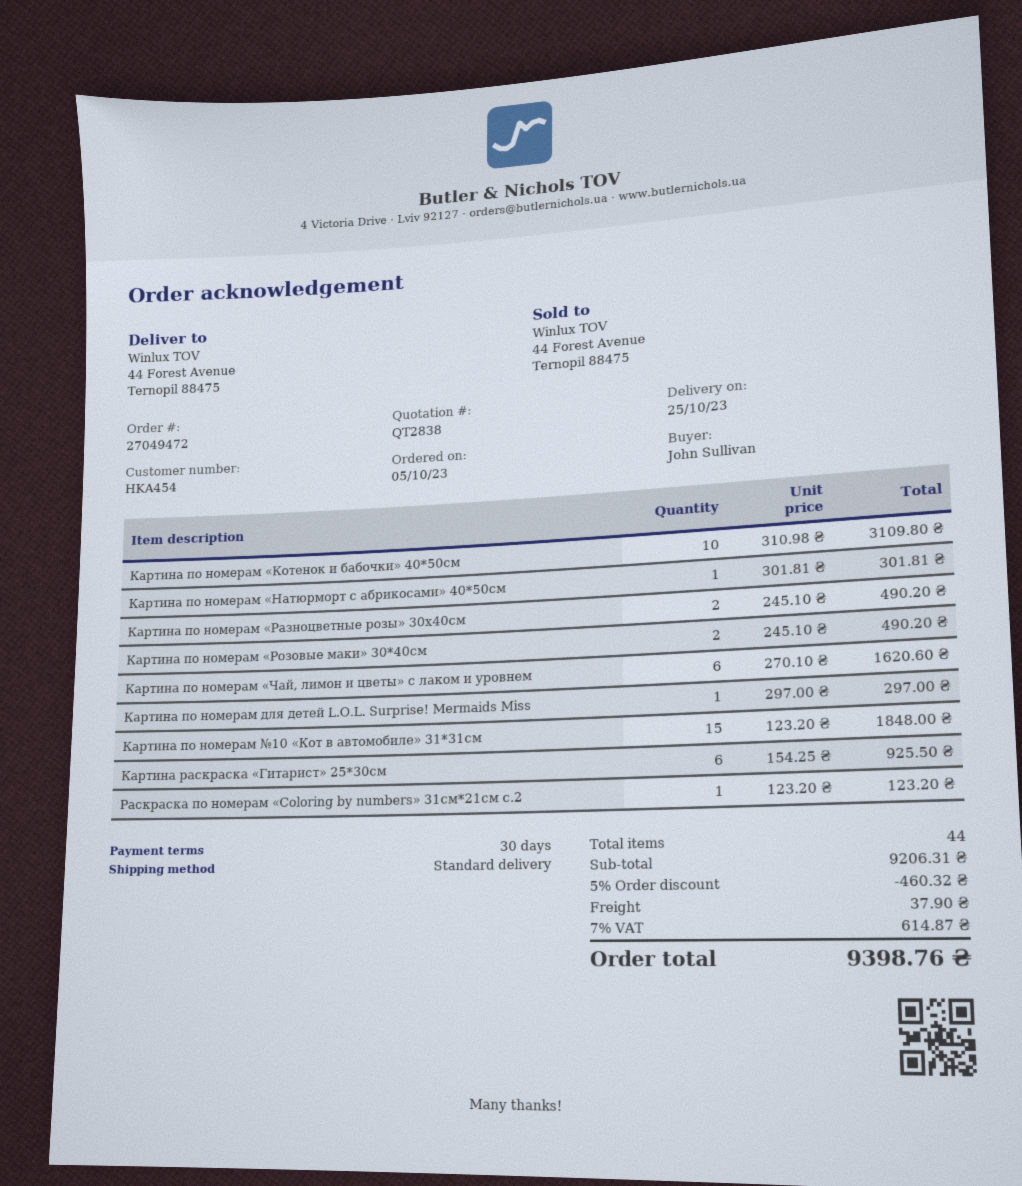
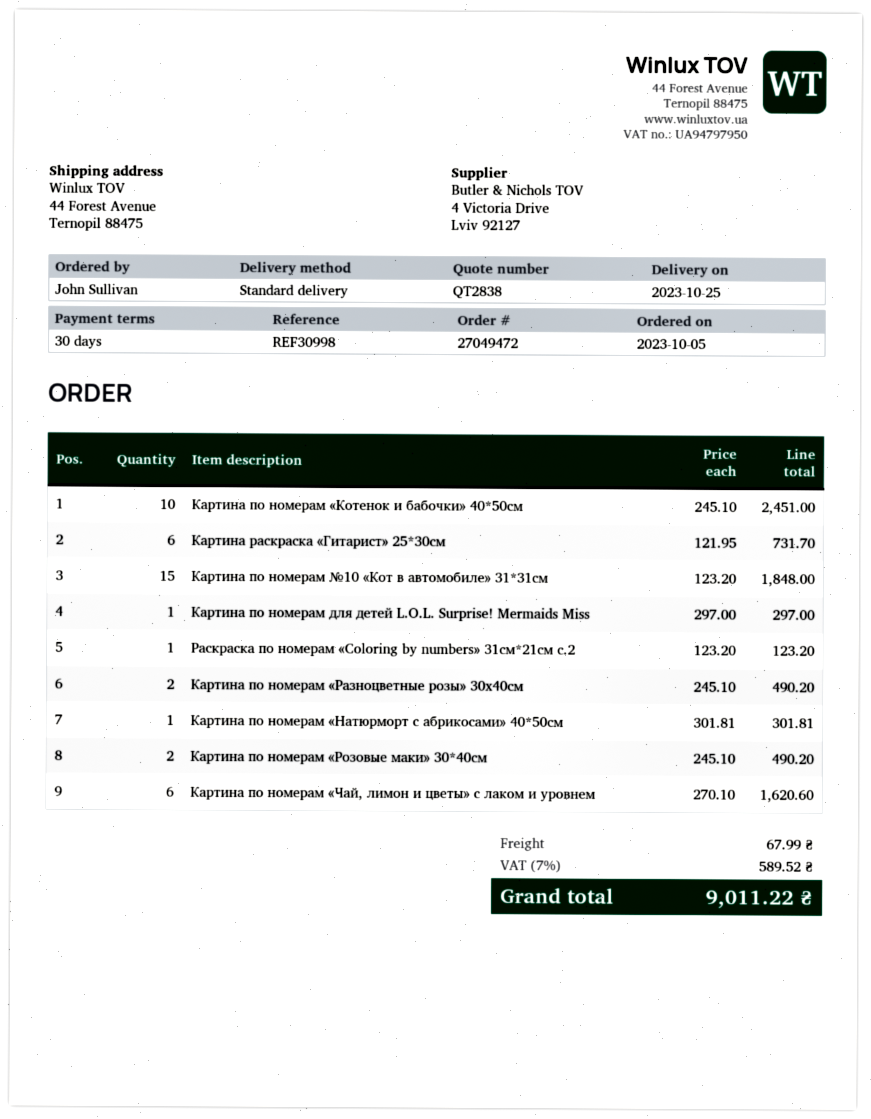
Картина по номерам «Котенок и бабочки» 40*50см: 10 x 310.98 = 3109.80 -> 10 x 245.10 = 2451.00
Картина раскраска «Гитарист» 25*30см: 6 x 154.25 = 925.50 -> 6 x 121.95 = 731.70
discount: 5% = 460.32 -> none
shipping: 37.90 -> 67.99
tax: 7% = 614.87 -> 7% = 589.52
total: 9398.76 -> 9011.22

